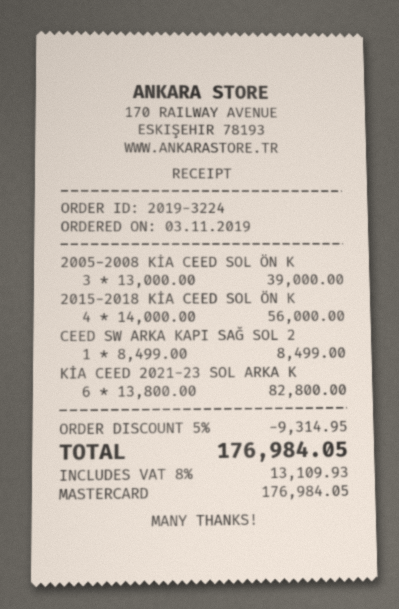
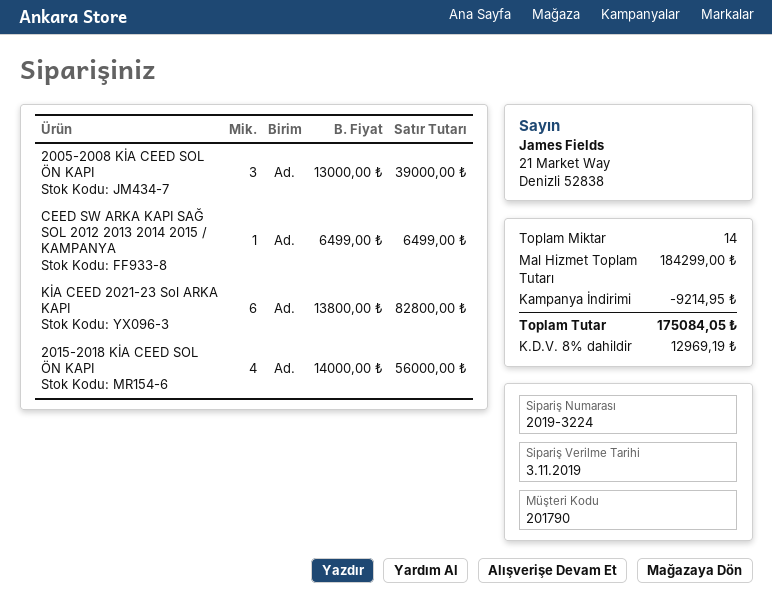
CEED SW ARKA KAPI SAĞ SOL 2: 1 x 8499.00 = 8499.00 -> 1 x 6499.00 = 6499.00
discount: 9314.95 -> 9214.95
tax: 8% = 13109.93 -> 8% = 12969.19
total: 176984.05 -> 175084.05

